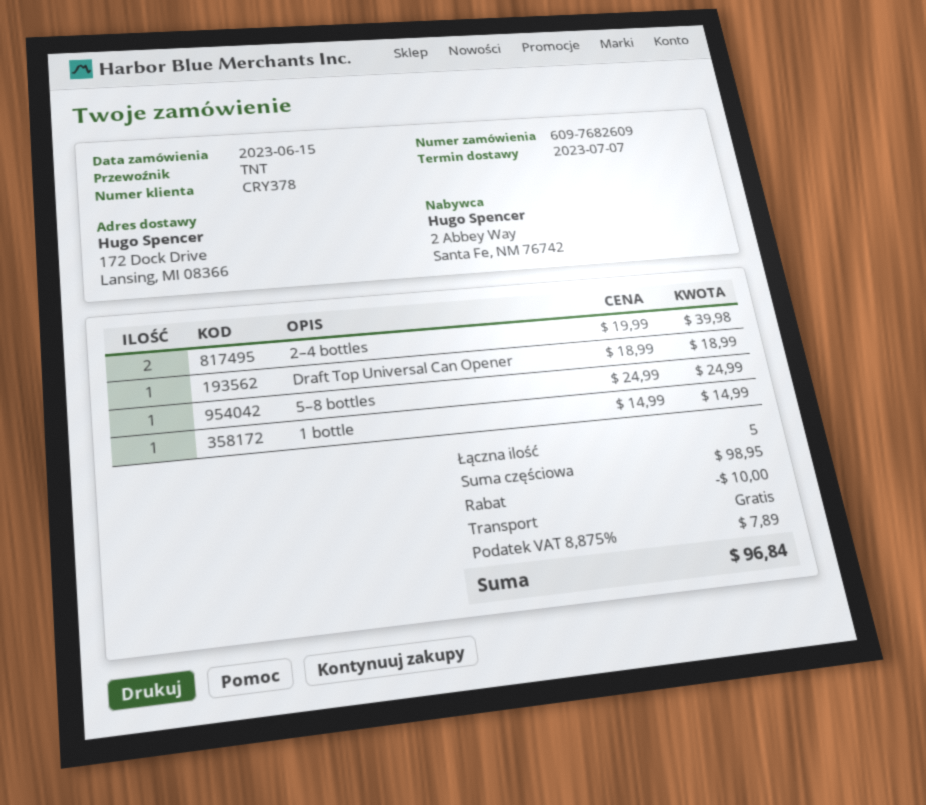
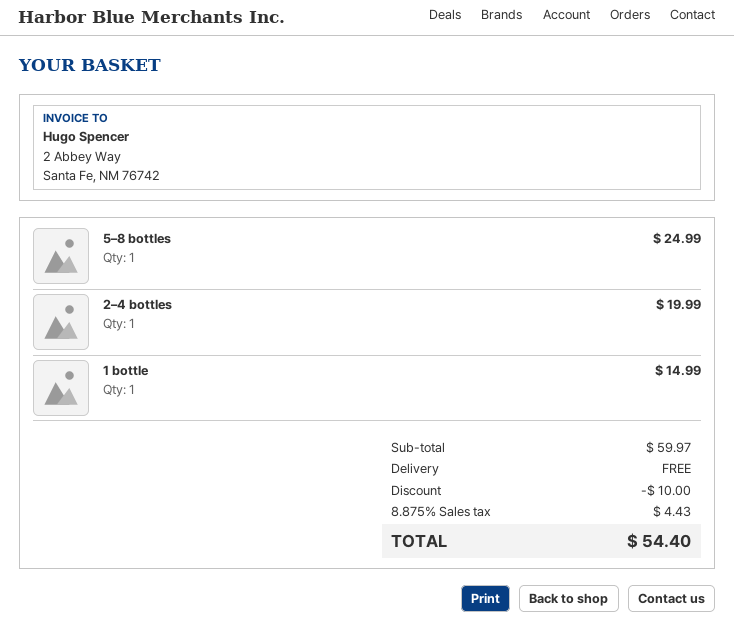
2–4 bottles: 2 for 39.98 -> 1 for 19.99
Draft Top Universal Can Opener: 1 for 18.99 -> none
subtotal: 98.95 -> 59.97
tax: 8.875% = 7.89 -> 8.875% = 4.43
total: 96.84 -> 54.40

